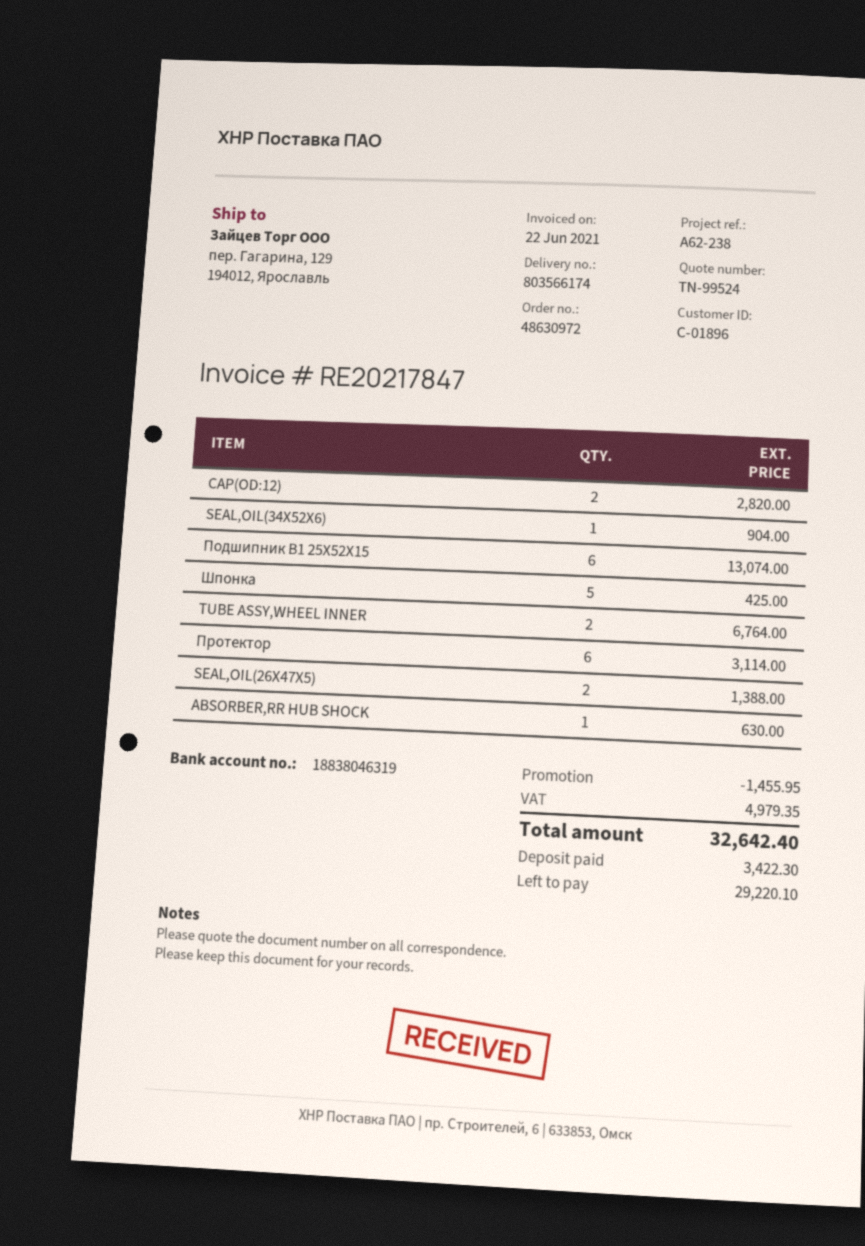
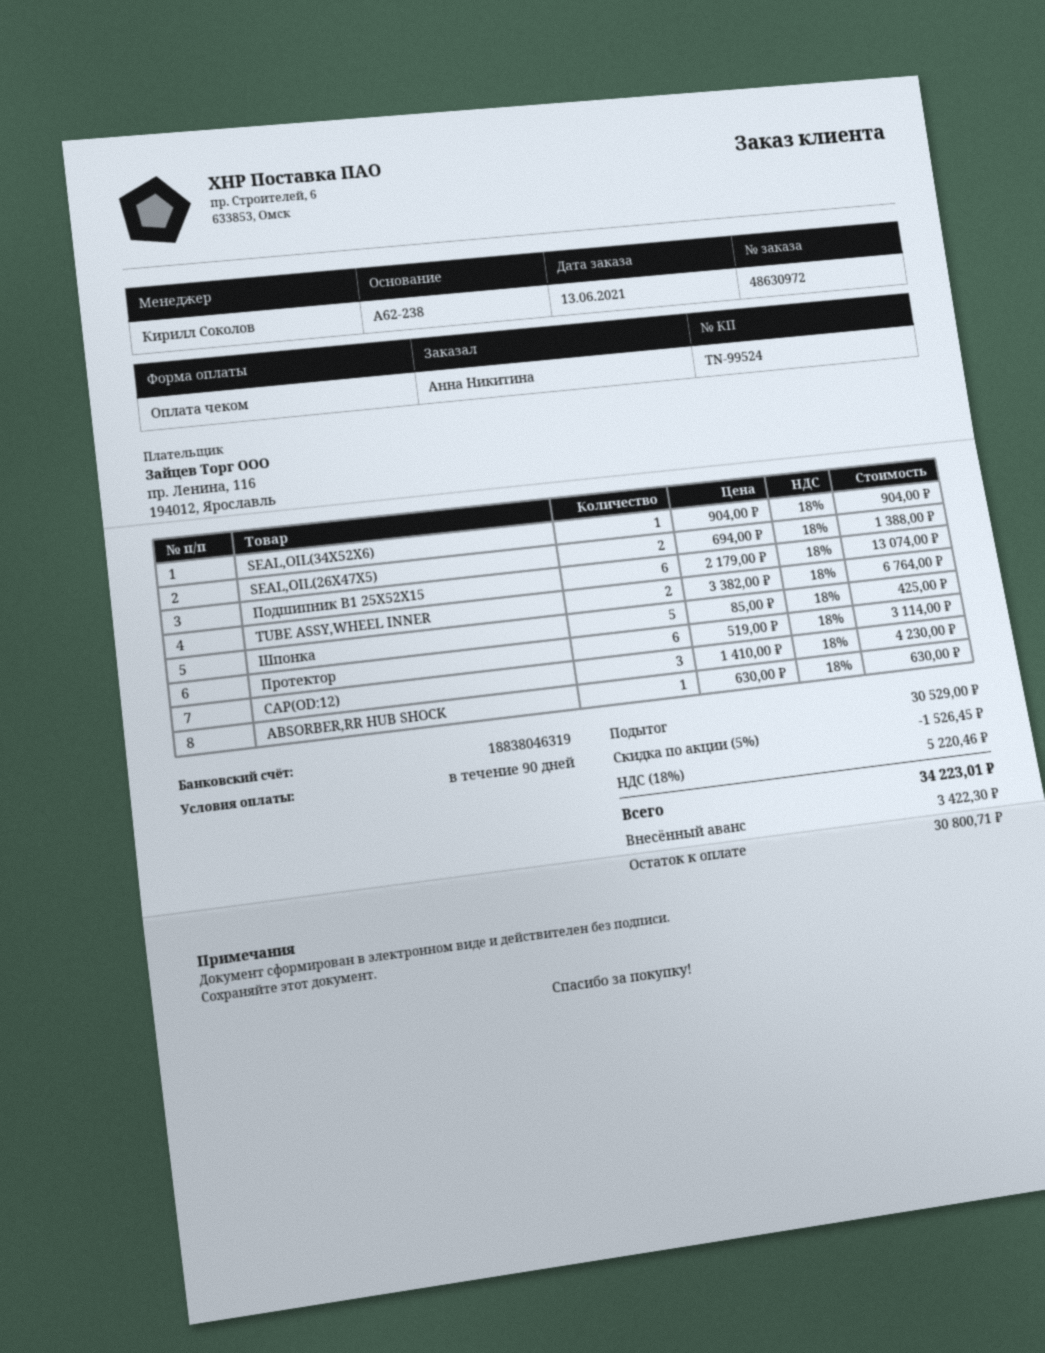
CAP(OD:12): 2 for 2820.00 -> 3 for 4230.00
discount: 1455.95 -> 1526.45
tax: 4979.35 -> 5220.46
total: 32642.40 -> 34223.01
balance: 29220.10 -> 30800.71

